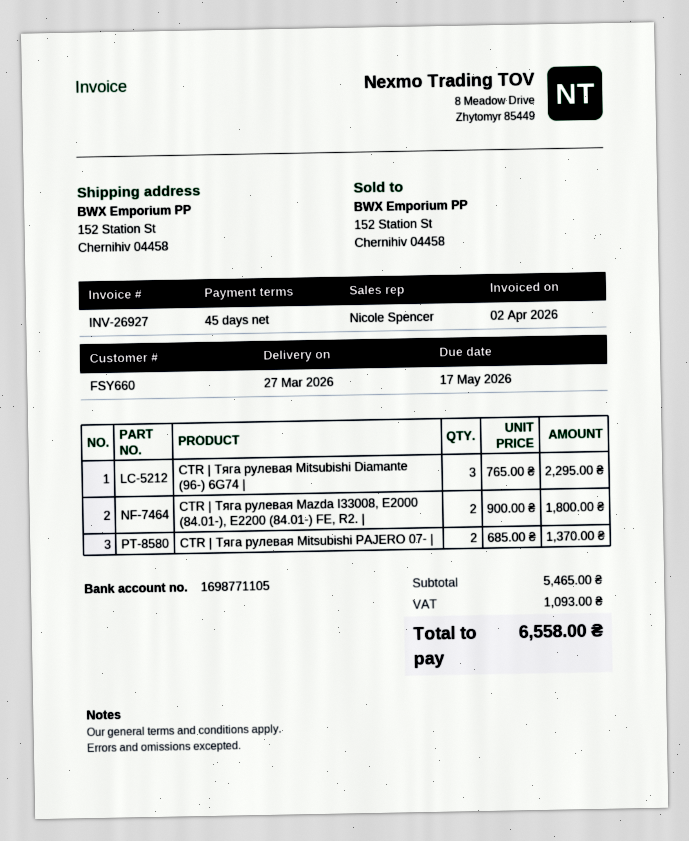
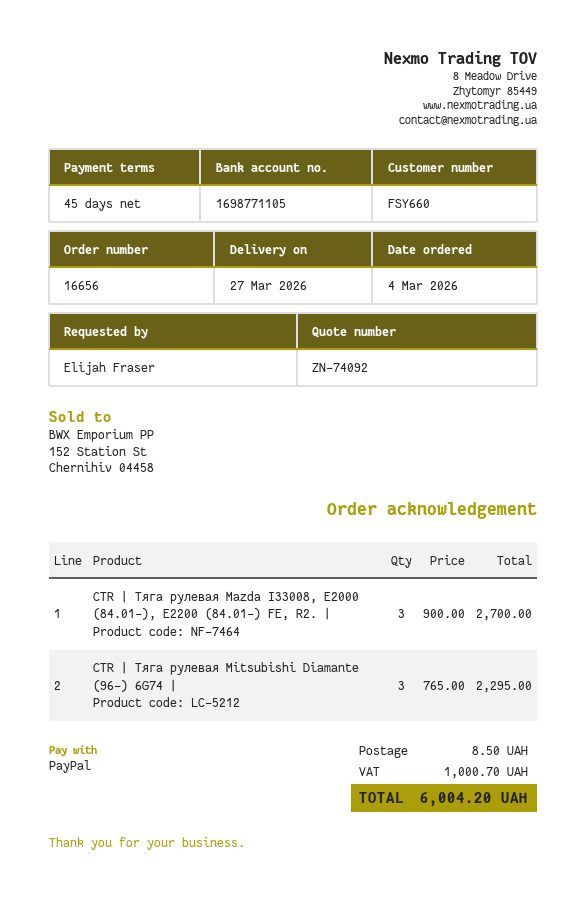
CTR | Тяга рулевая Mazda I33008, E2000 (84.01-), E2200 (84.01-) FE, R2. |: 2 x 900.00 = 1800.00 -> 3 x 900.00 = 2700.00
CTR | Тяга рулевая Mitsubishi PAJERO 07- |: 2 x 685.00 = 1370.00 -> none
shipping: none -> 8.50
tax: 1093.00 -> 1000.70
total: 6558.00 -> 6004.20

